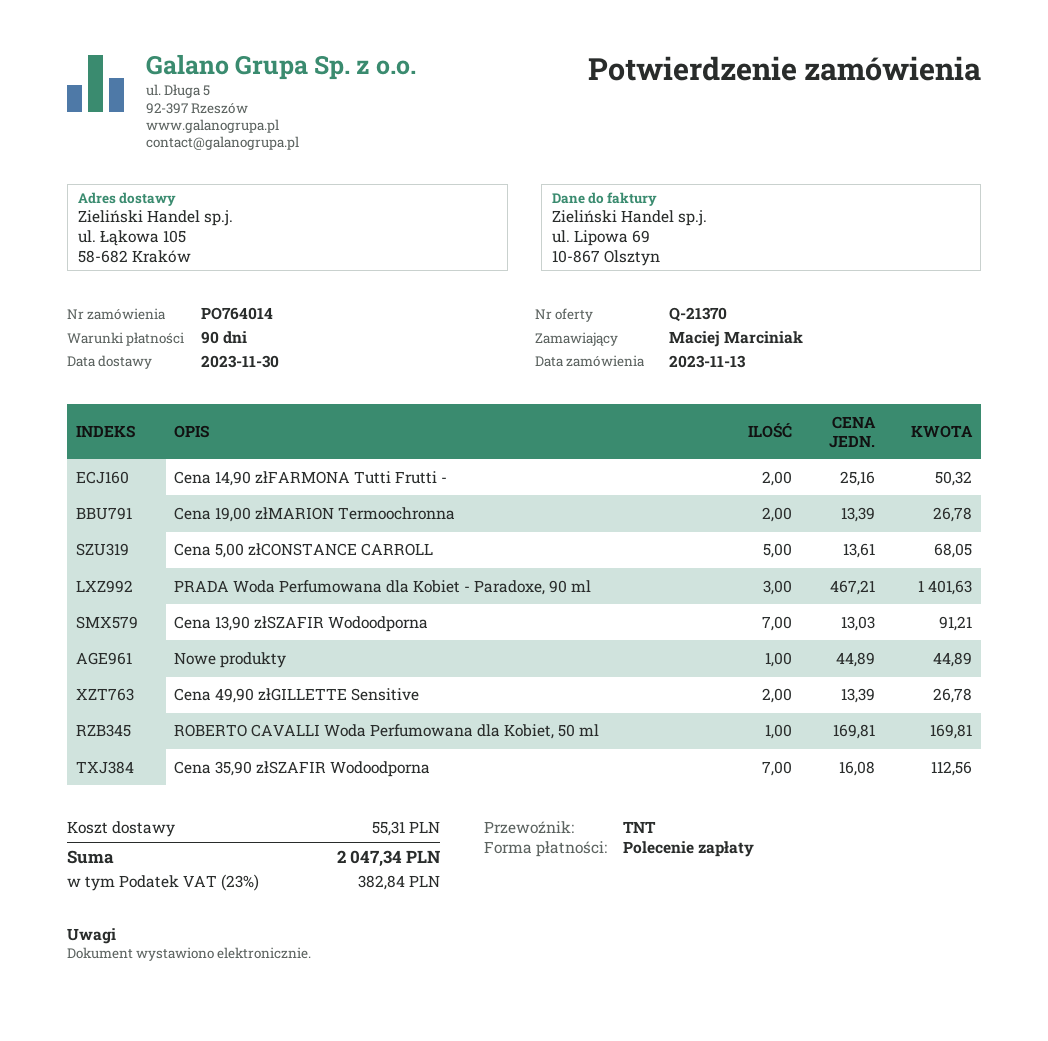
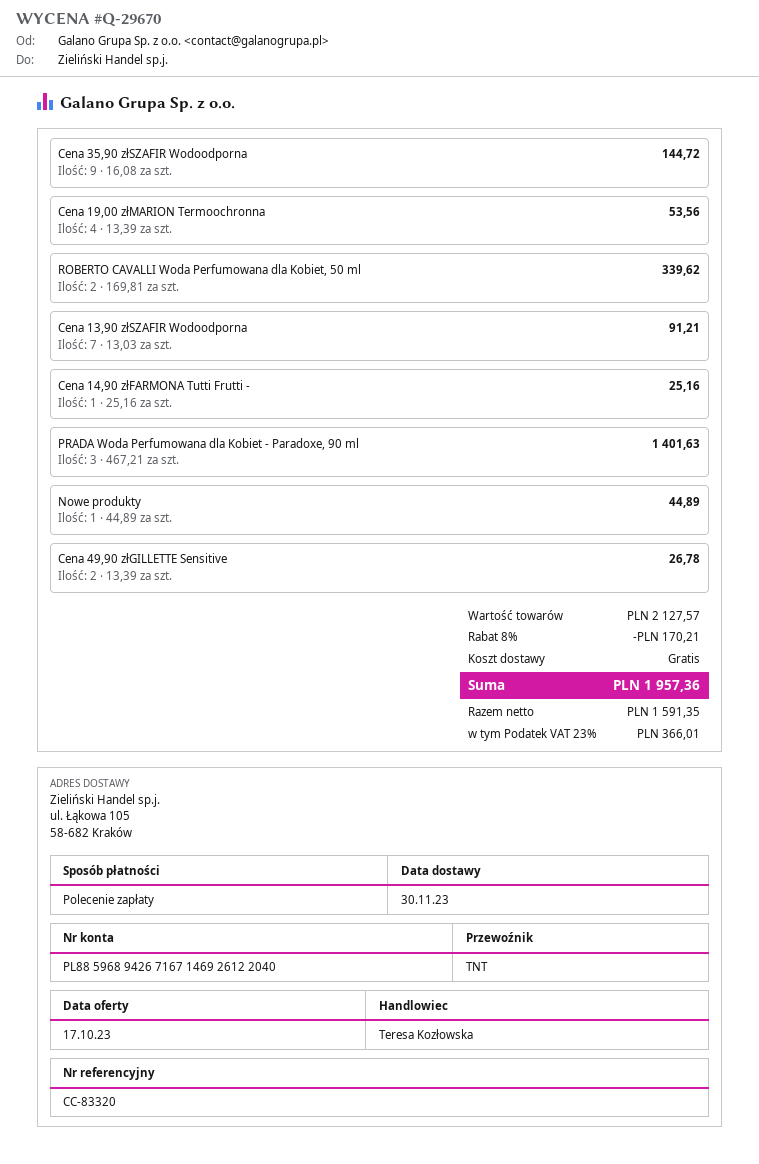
quote number: Q-21370 -> Q-29670
Cena 14,90 złFARMONA Tutti Frutti -: 2 x 25.16 = 50.32 -> 1 x 25.16 = 25.16
Cena 19,00 złMARION Termoochronna: 2 x 13.39 = 26.78 -> 4 x 13.39 = 53.56
Cena 5,00 złCONSTANCE CARROLL: 5 x 13.61 = 68.05 -> none
ROBERTO CAVALLI Woda Perfumowana dla Kobiet, 50 ml: 1 x 169.81 = 169.81 -> 2 x 169.81 = 339.62
Cena 35,90 złSZAFIR Wodoodporna: 7 x 16.08 = 112.56 -> 9 x 16.08 = 144.72
discount: none -> 8% = 170.21
shipping: 55.31 -> 0.00
tax: 23% = 382.84 -> 23% = 366.01
total: 2047.34 -> 1957.36

